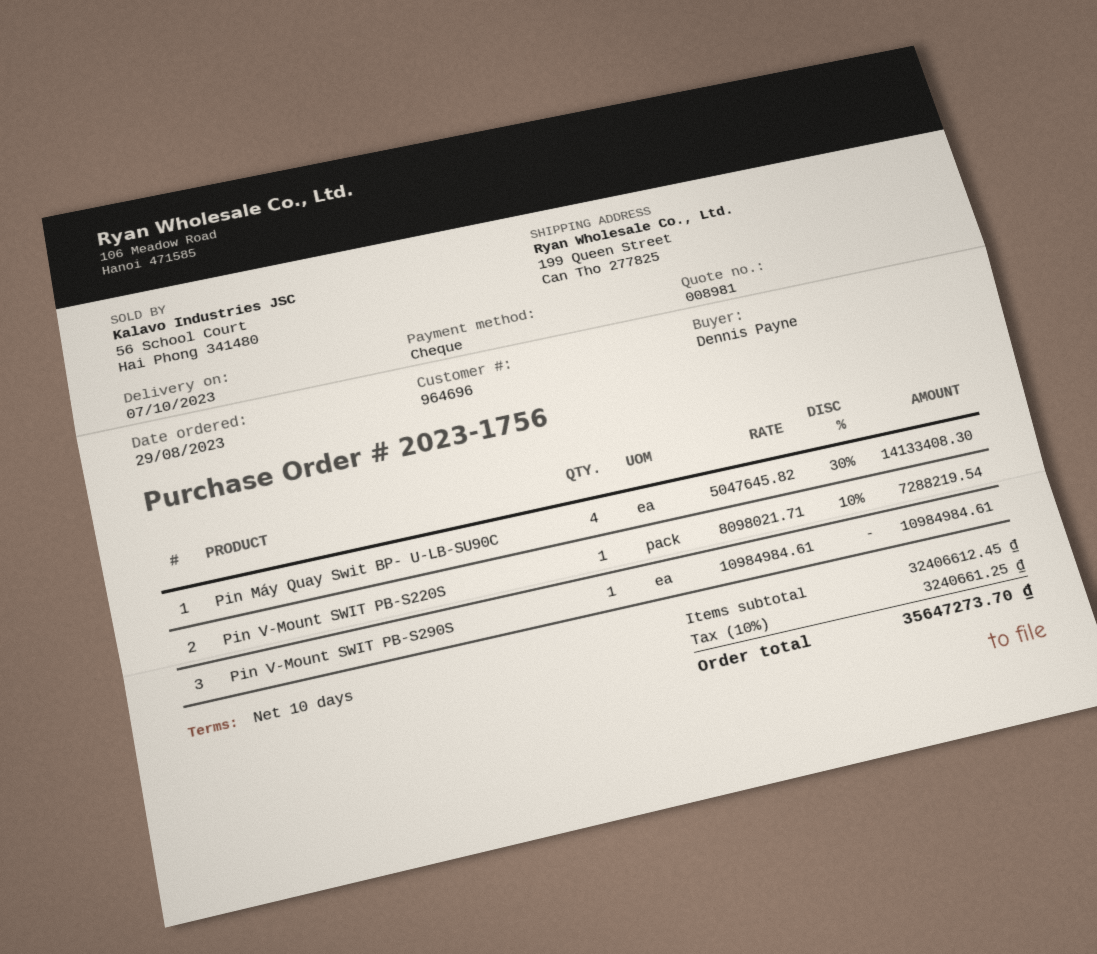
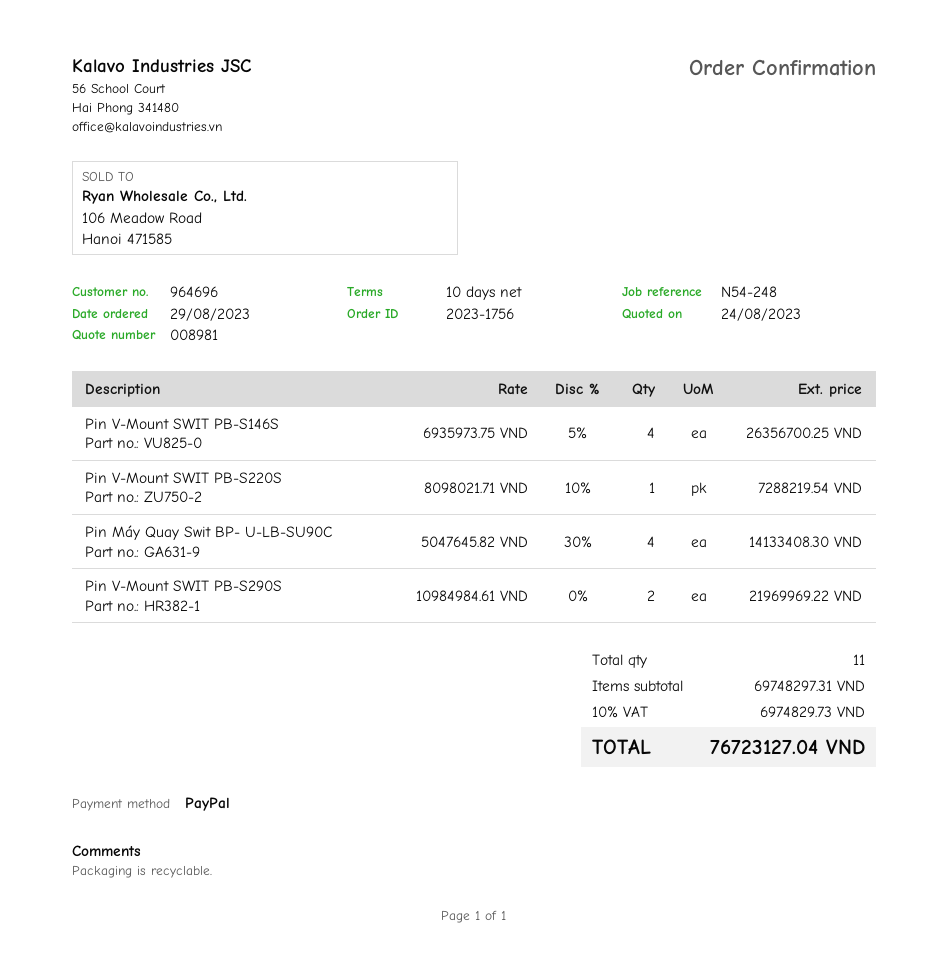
payment method: cheque -> PayPal
Pin V-Mount SWIT PB-S290S: 1 x 10984984.61 = 10984984.61 -> 2 x 10984984.61 = 21969969.22
Pin V-Mount SWIT PB-S146S: none -> 4 x 6935973.75 - 5% = 26356700.25
subtotal: 32406612.45 -> 69748297.31
tax: 10% = 3240661.25 -> 10% = 6974829.73
total: 35647273.70 -> 76723127.04

